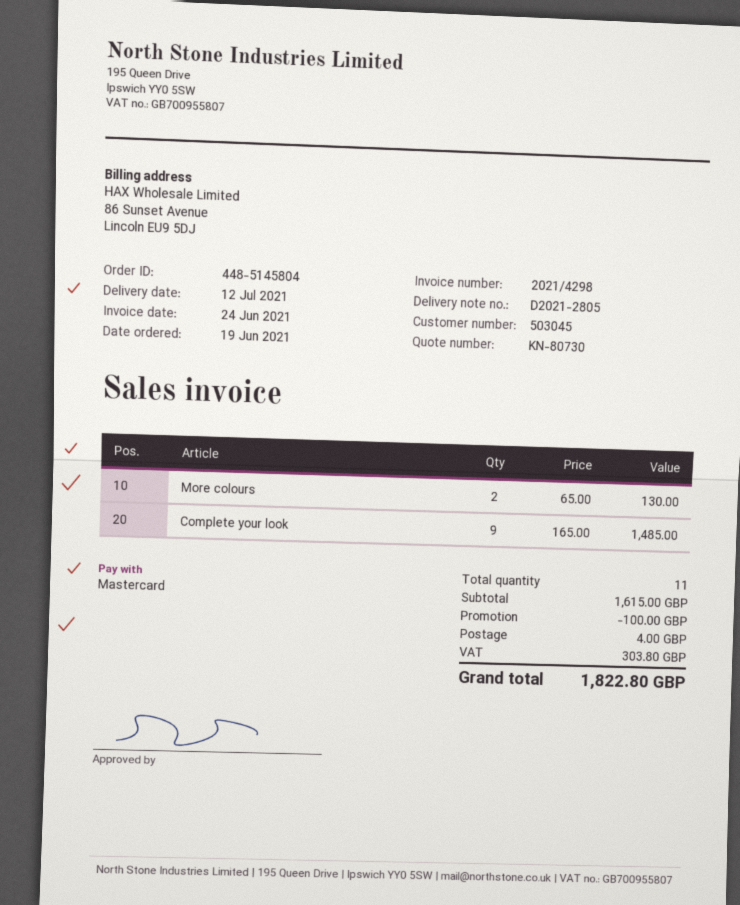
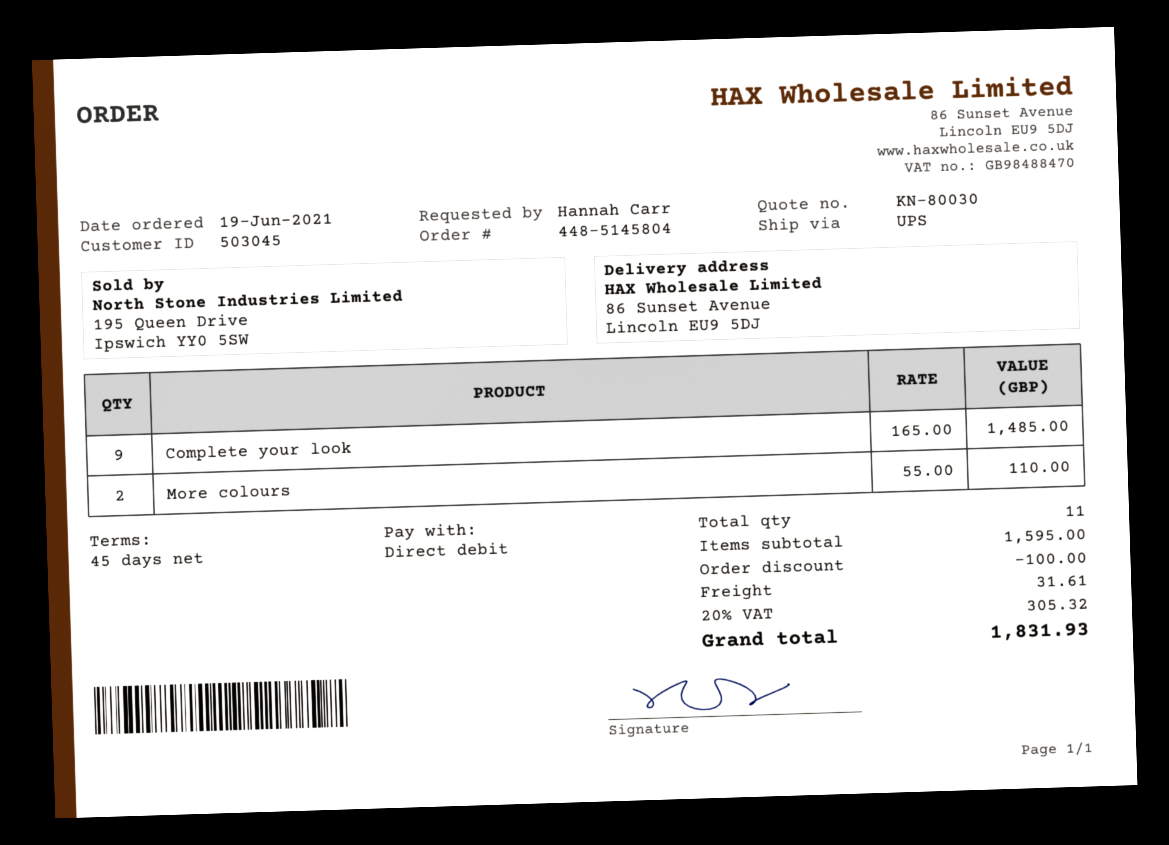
quote number: KN-80730 -> KN-80030
payment method: Mastercard -> direct debit
More colours: 2 x 65.00 = 130.00 -> 2 x 55.00 = 110.00
subtotal: 1615.00 -> 1595.00
shipping: 4.00 -> 31.61
tax: 303.80 -> 305.32
total: 1822.80 -> 1831.93

